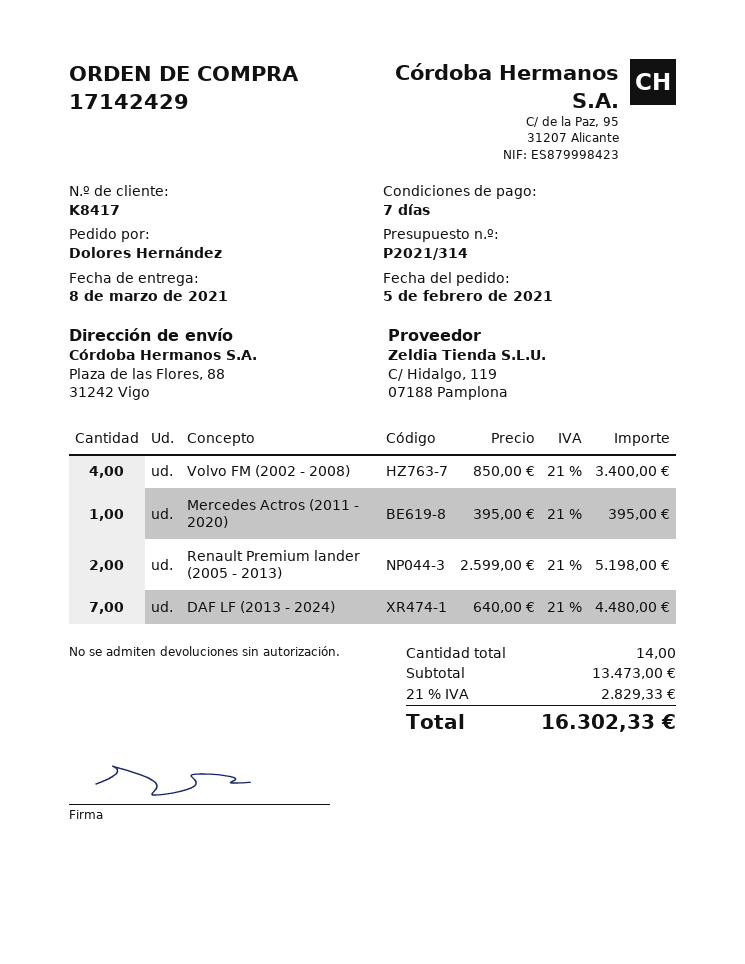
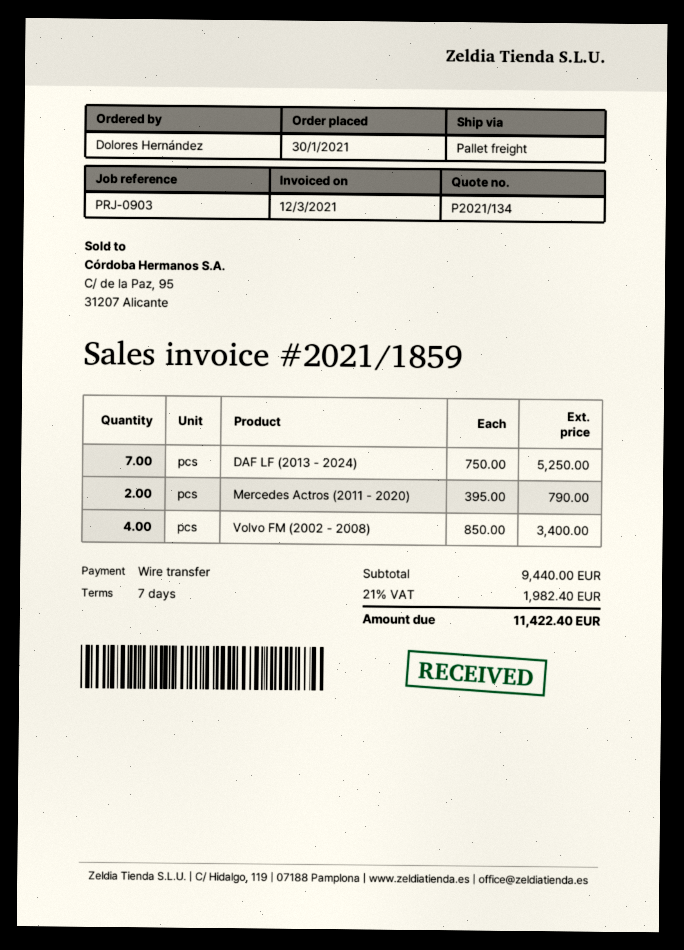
quote number: P2021/314 -> P2021/134
order date: 2021-02-05 -> 2021-01-30
Mercedes Actros (2011 - 2020): 1 x 395.00 = 395.00 -> 2 x 395.00 = 790.00
Renault Premium lander (2005 - 2013): 2 x 2599.00 = 5198.00 -> none
DAF LF (2013 - 2024): 7 x 640.00 = 4480.00 -> 7 x 750.00 = 5250.00
subtotal: 13473.00 -> 9440.00
tax: 21% = 2829.33 -> 21% = 1982.40
total: 16302.33 -> 11422.40

